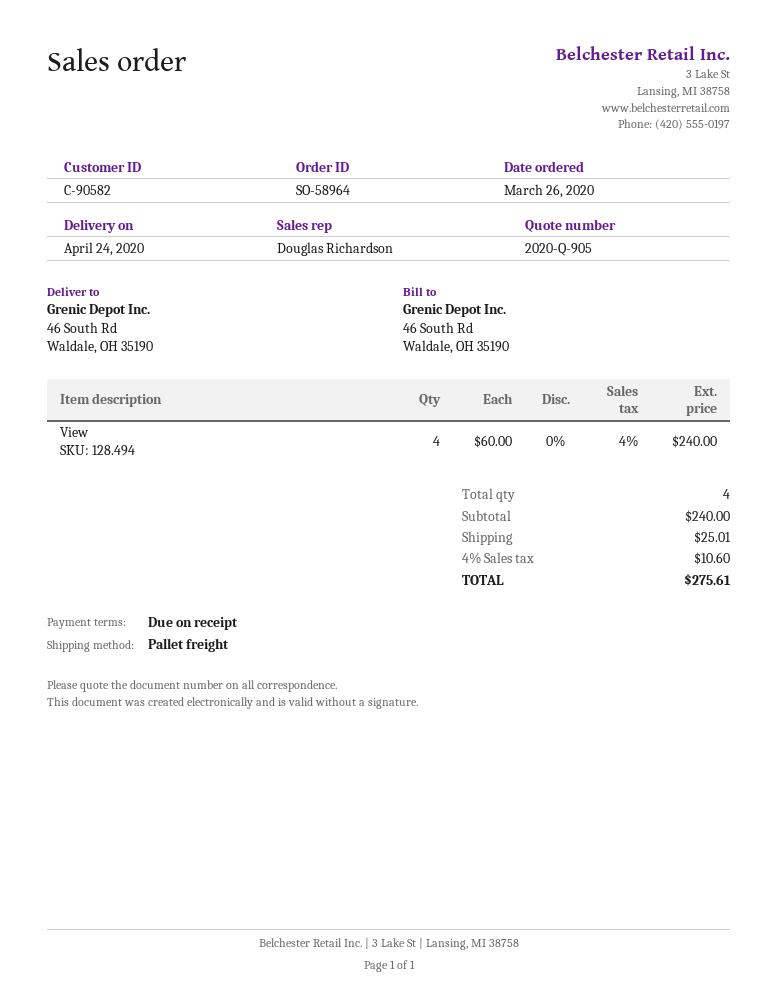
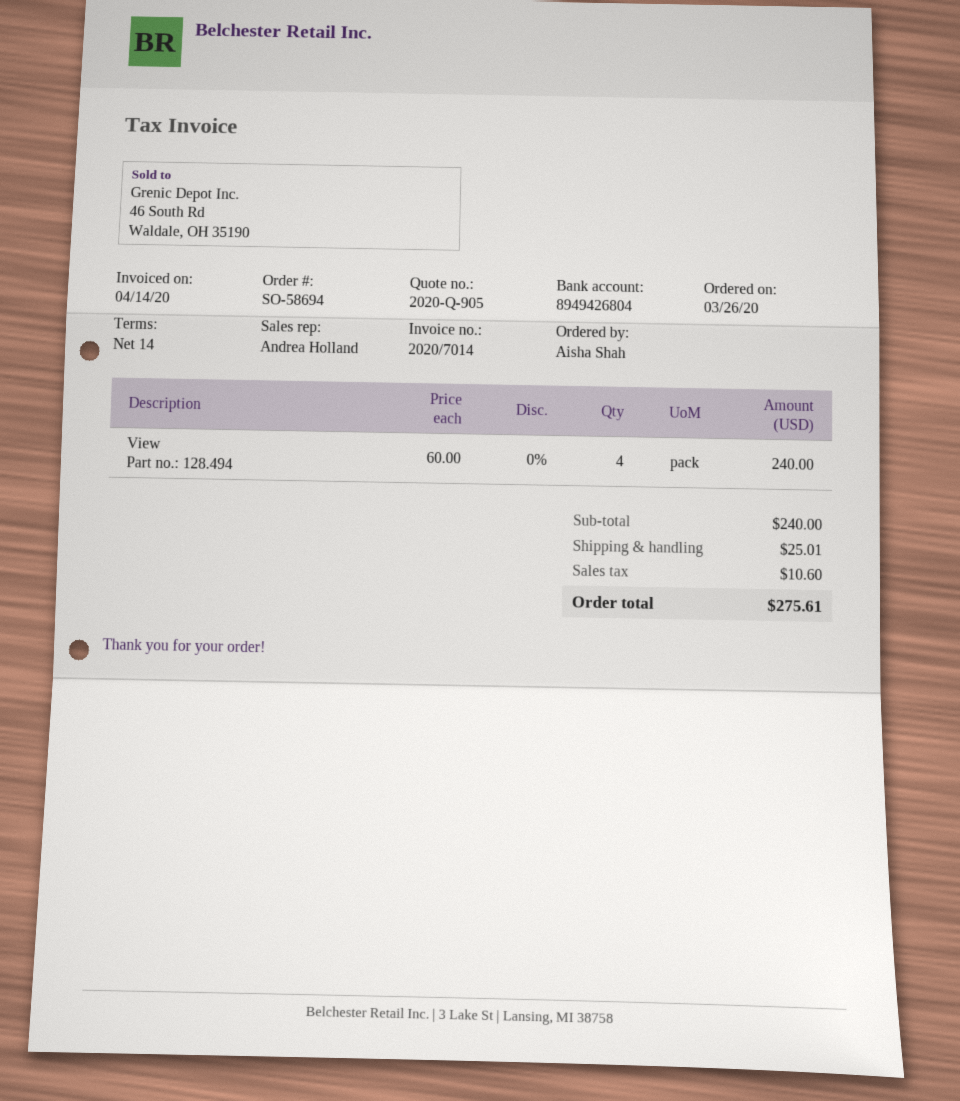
order number: SO-58964 -> SO-58694
payment terms: on receipt -> 14 days
sales rep: Douglas Richardson -> Andrea Holland

